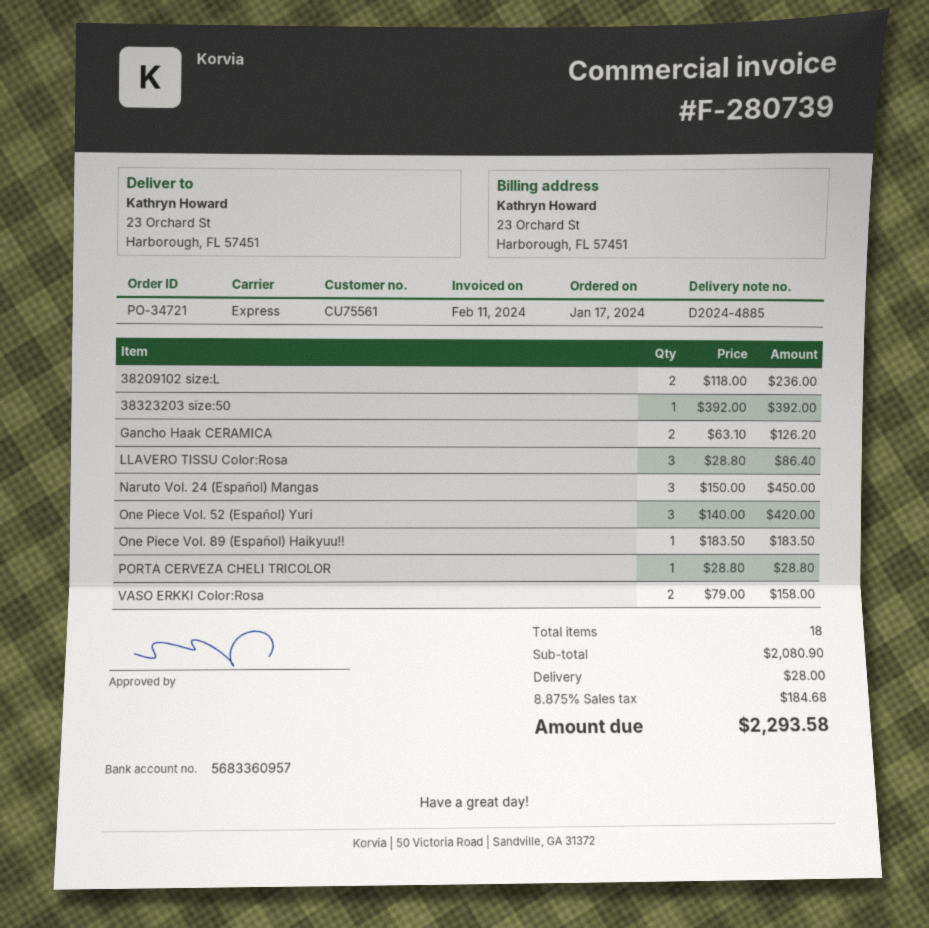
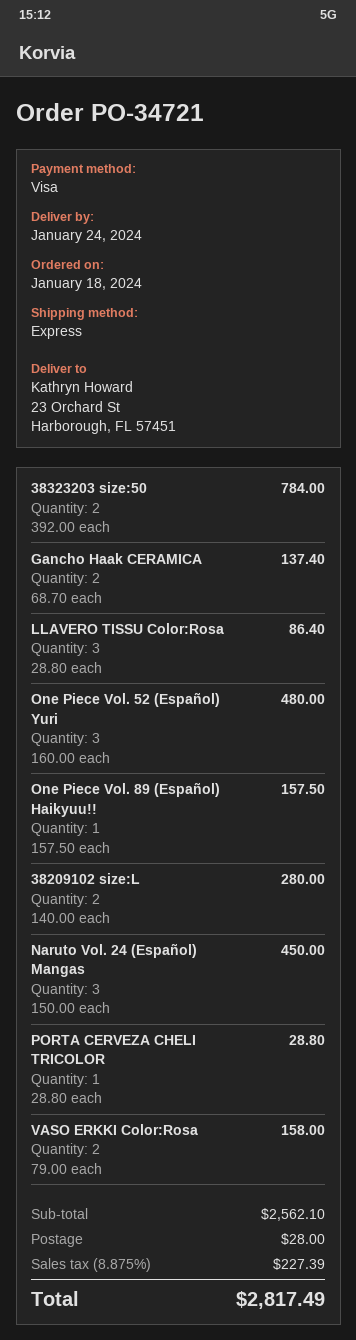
order date: 2024-01-17 -> 2024-01-18
38209102 size:L: 2 x 118.00 = 236.00 -> 2 x 140.00 = 280.00
38323203 size:50: 1 x 392.00 = 392.00 -> 2 x 392.00 = 784.00
Gancho Haak CERAMICA: 2 x 63.10 = 126.20 -> 2 x 68.70 = 137.40
One Piece Vol. 52 (Español) Yuri: 3 x 140.00 = 420.00 -> 3 x 160.00 = 480.00
One Piece Vol. 89 (Español) Haikyuu!!: 1 x 183.50 = 183.50 -> 1 x 157.50 = 157.50
subtotal: 2080.90 -> 2562.10
tax: 8.875% = 184.68 -> 8.875% = 227.39
total: 2293.58 -> 2817.49

